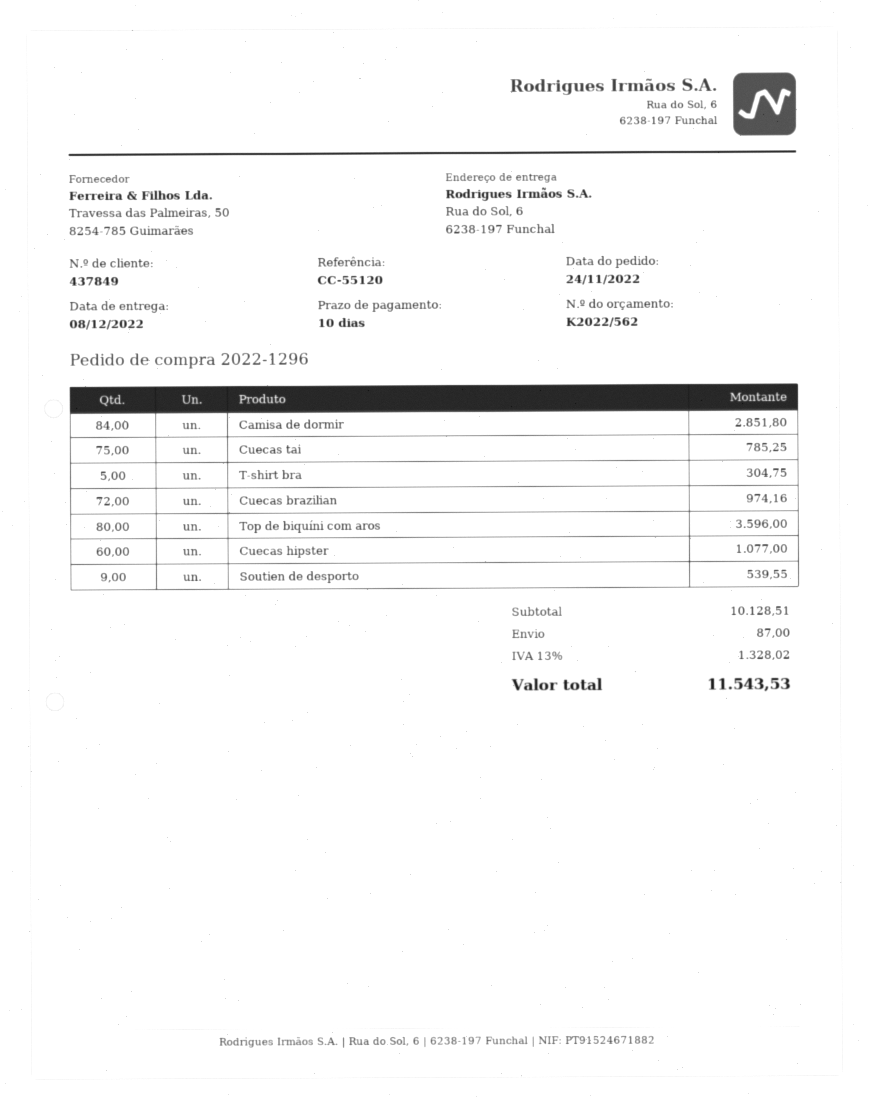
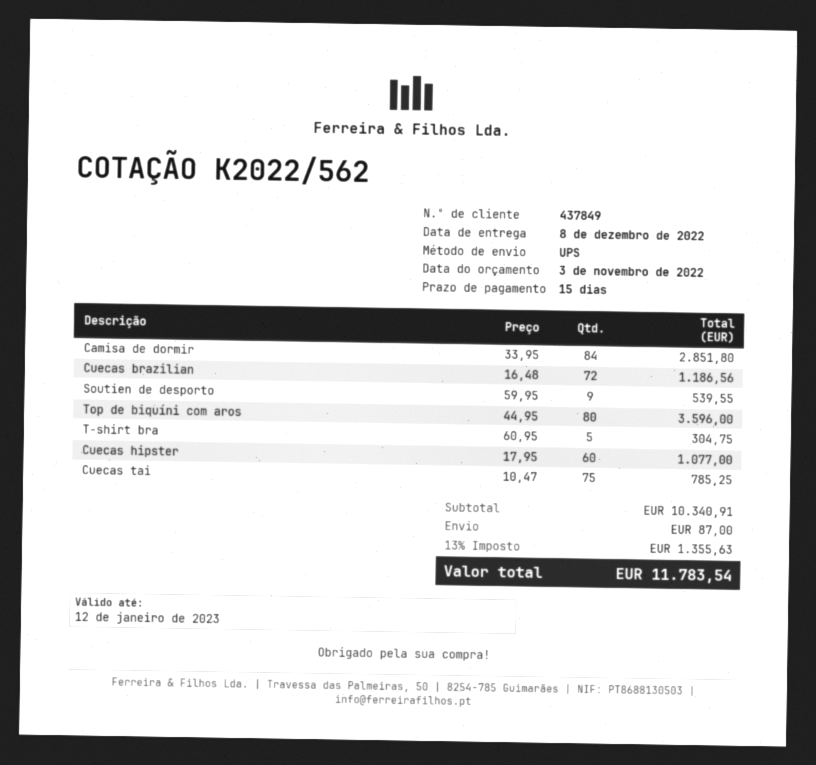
payment terms: 10 days -> 15 days
Cuecas brazilian: 72 for 974.16 -> 72 for 1186.56
subtotal: 10128.51 -> 10340.91
tax: 13% = 1328.02 -> 13% = 1355.63
total: 11543.53 -> 11783.54

